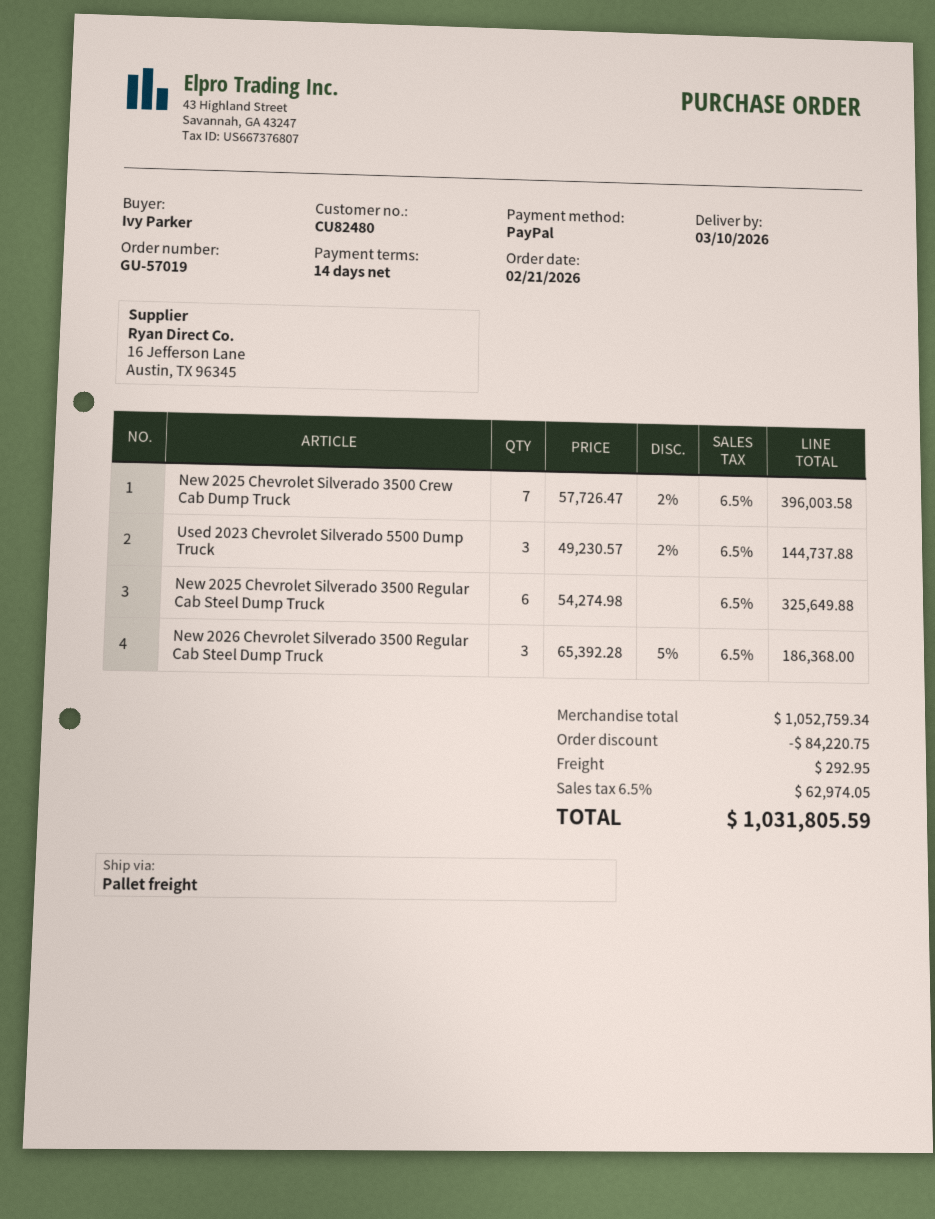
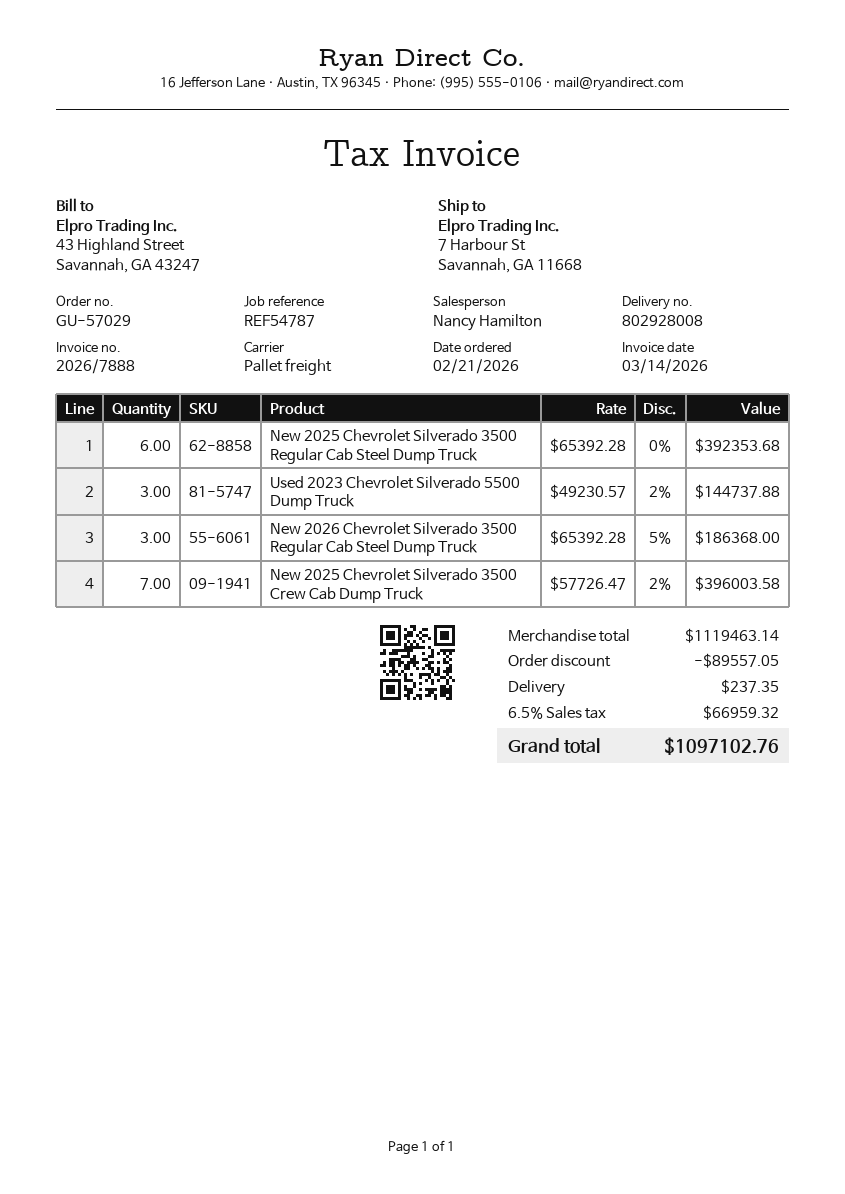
order number: GU-57019 -> GU-57029
New 2025 Chevrolet Silverado 3500 Regular Cab Steel Dump Truck: 6 x 54274.98 = 325649.88 -> 6 x 65392.28 = 392353.68
subtotal: 1052759.34 -> 1119463.14
discount: 84220.75 -> 89557.05
shipping: 292.95 -> 237.35
tax: 6.5% = 62974.05 -> 6.5% = 66959.32
total: 1031805.59 -> 1097102.76

